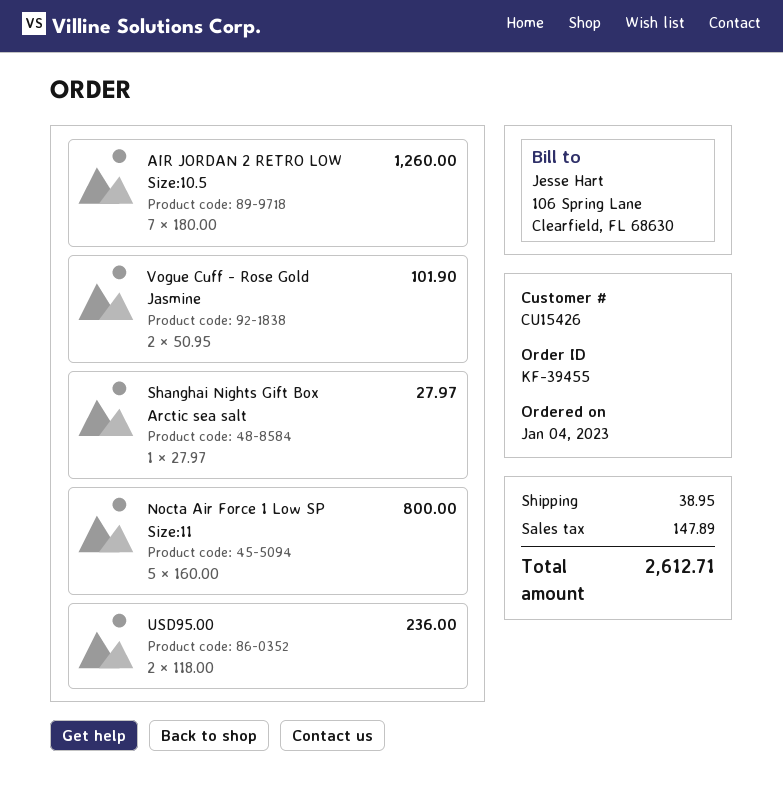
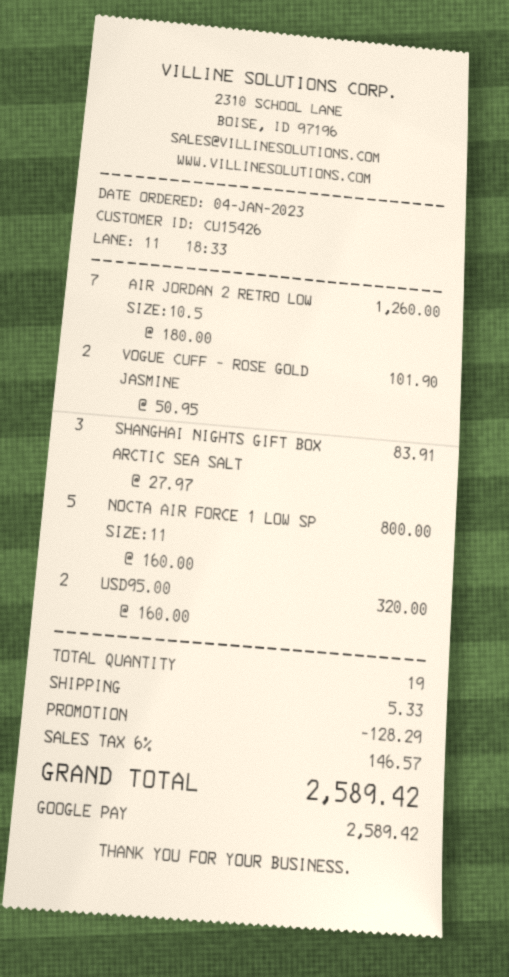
Shanghai Nights Gift Box Arctic sea salt: 1 x 27.97 = 27.97 -> 3 x 27.97 = 83.91
USD95.00: 2 x 118.00 = 236.00 -> 2 x 160.00 = 320.00
discount: none -> 128.29
shipping: 38.95 -> 5.33
tax: 147.89 -> 146.57
total: 2612.71 -> 2589.42

